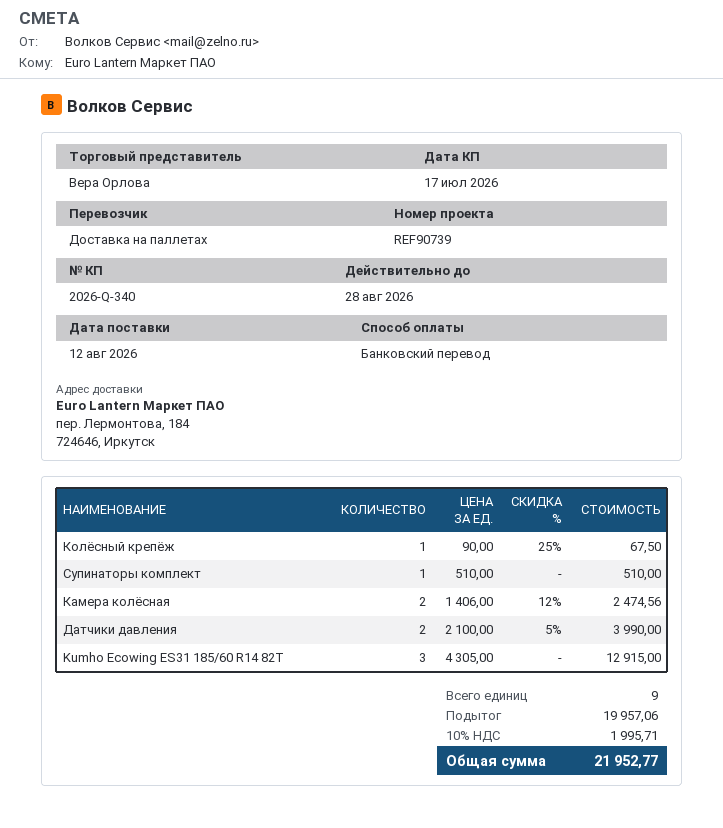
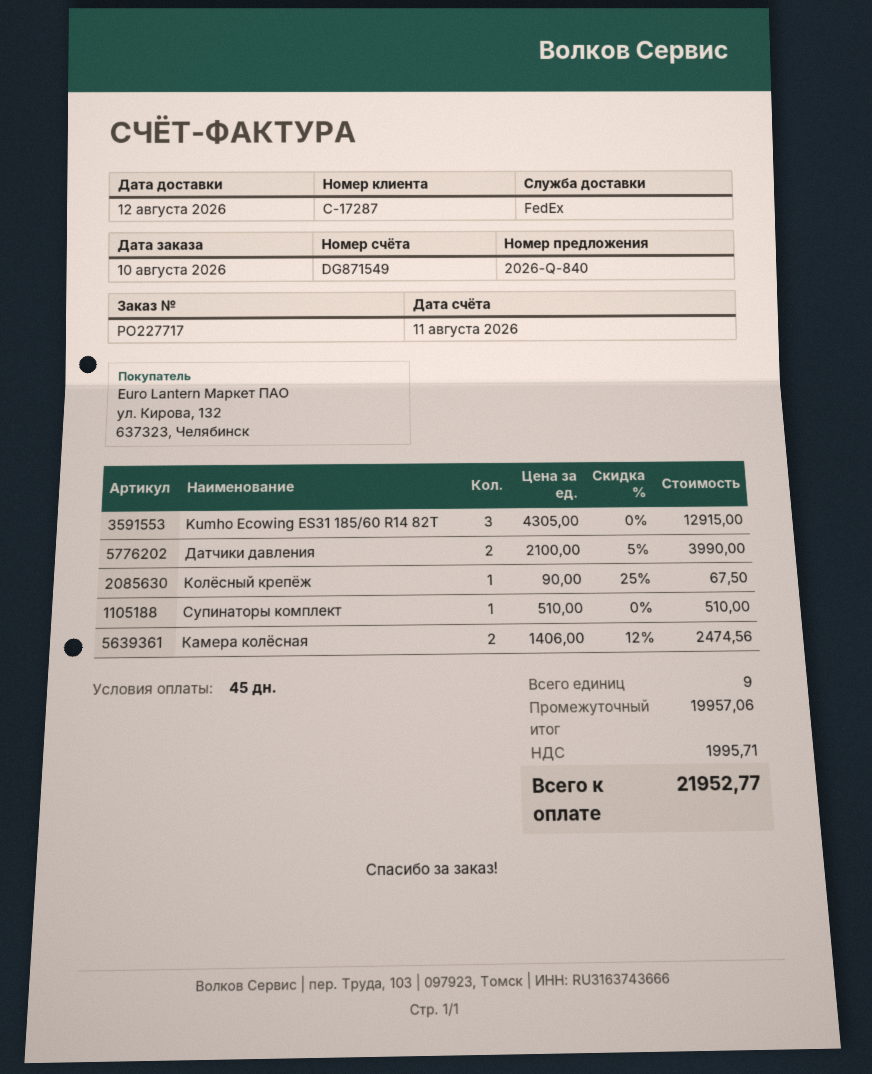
quote number: 2026-Q-340 -> 2026-Q-840
shipping method: pallet freight -> FedEx

